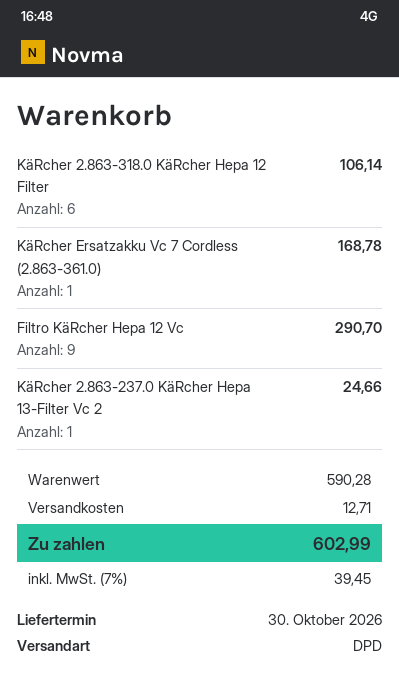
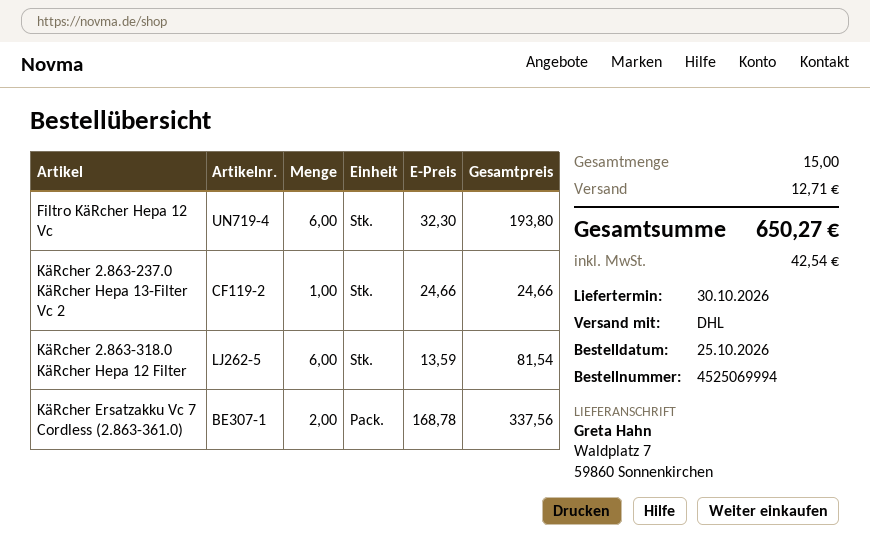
shipping method: DPD -> DHL
KäRcher 2.863-318.0 KäRcher Hepa 12 Filter: 6 for 106.14 -> 6 for 81.54
KäRcher Ersatzakku Vc 7 Cordless (2.863-361.0): 1 for 168.78 -> 2 for 337.56
Filtro KäRcher Hepa 12 Vc: 9 for 290.70 -> 6 for 193.80
tax: 39.45 -> 42.54
total: 602.99 -> 650.27

